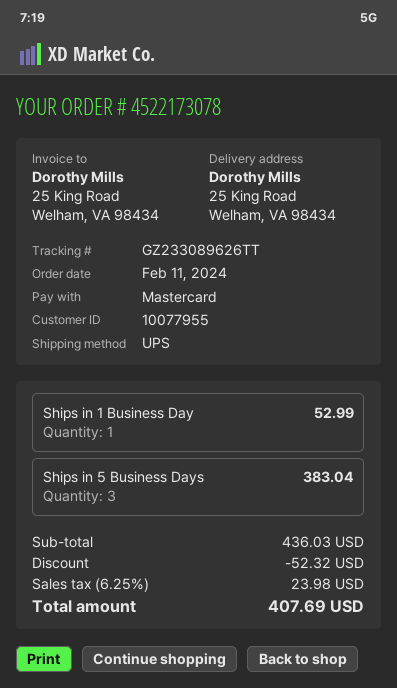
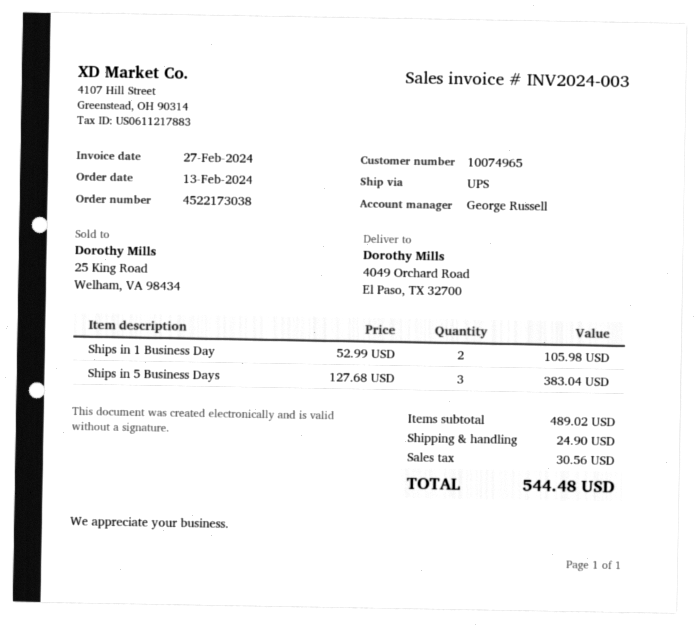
order number: 4522173078 -> 4522173038
order date: 2024-02-11 -> 2024-02-13
customer number: 10077955 -> 10074965
ship to: 25 King Road, Welham, VA 98434 -> 4049 Orchard Road, El Paso, TX 32700
Ships in 1 Business Day: 1 for 52.99 -> 2 for 105.98
subtotal: 436.03 -> 489.02
discount: 52.32 -> none
shipping: none -> 24.90
tax: 23.98 -> 30.56
total: 407.69 -> 544.48

